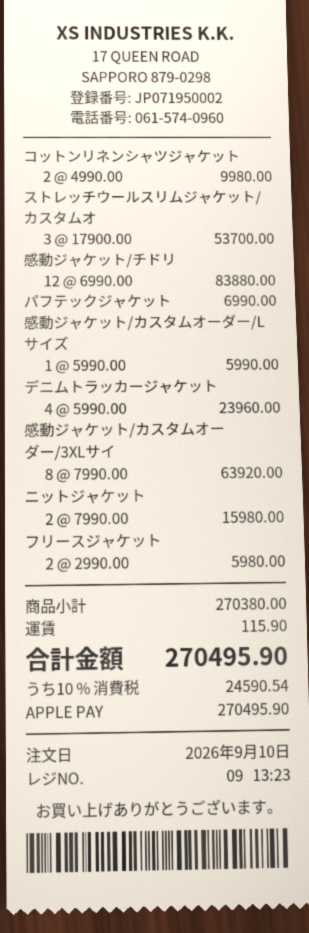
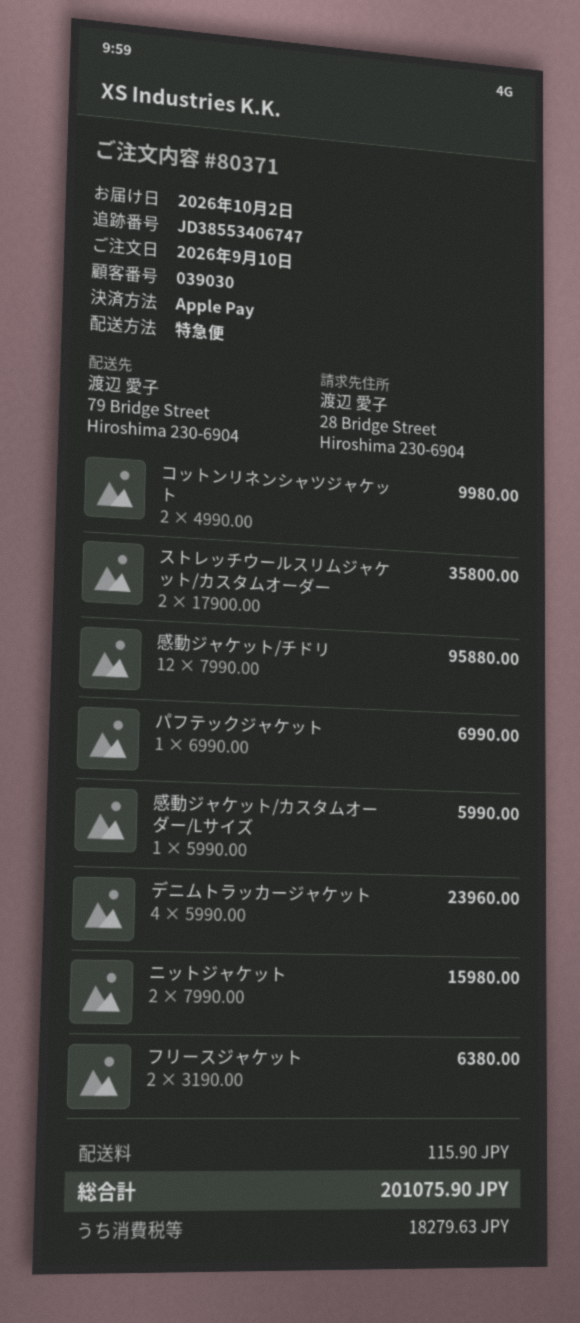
ストレッチウールスリムジャケット/カスタムオ: 3 x 17900.00 = 53700.00 -> 2 x 17900.00 = 35800.00
感動ジャケット/チドリ: 12 x 6990.00 = 83880.00 -> 12 x 7990.00 = 95880.00
感動ジャケット/カスタムオーダー/3XLサイ: 8 x 7990.00 = 63920.00 -> none
フリースジャケット: 2 x 2990.00 = 5980.00 -> 2 x 3190.00 = 6380.00
tax: 24590.54 -> 18279.63
total: 270495.90 -> 201075.90

